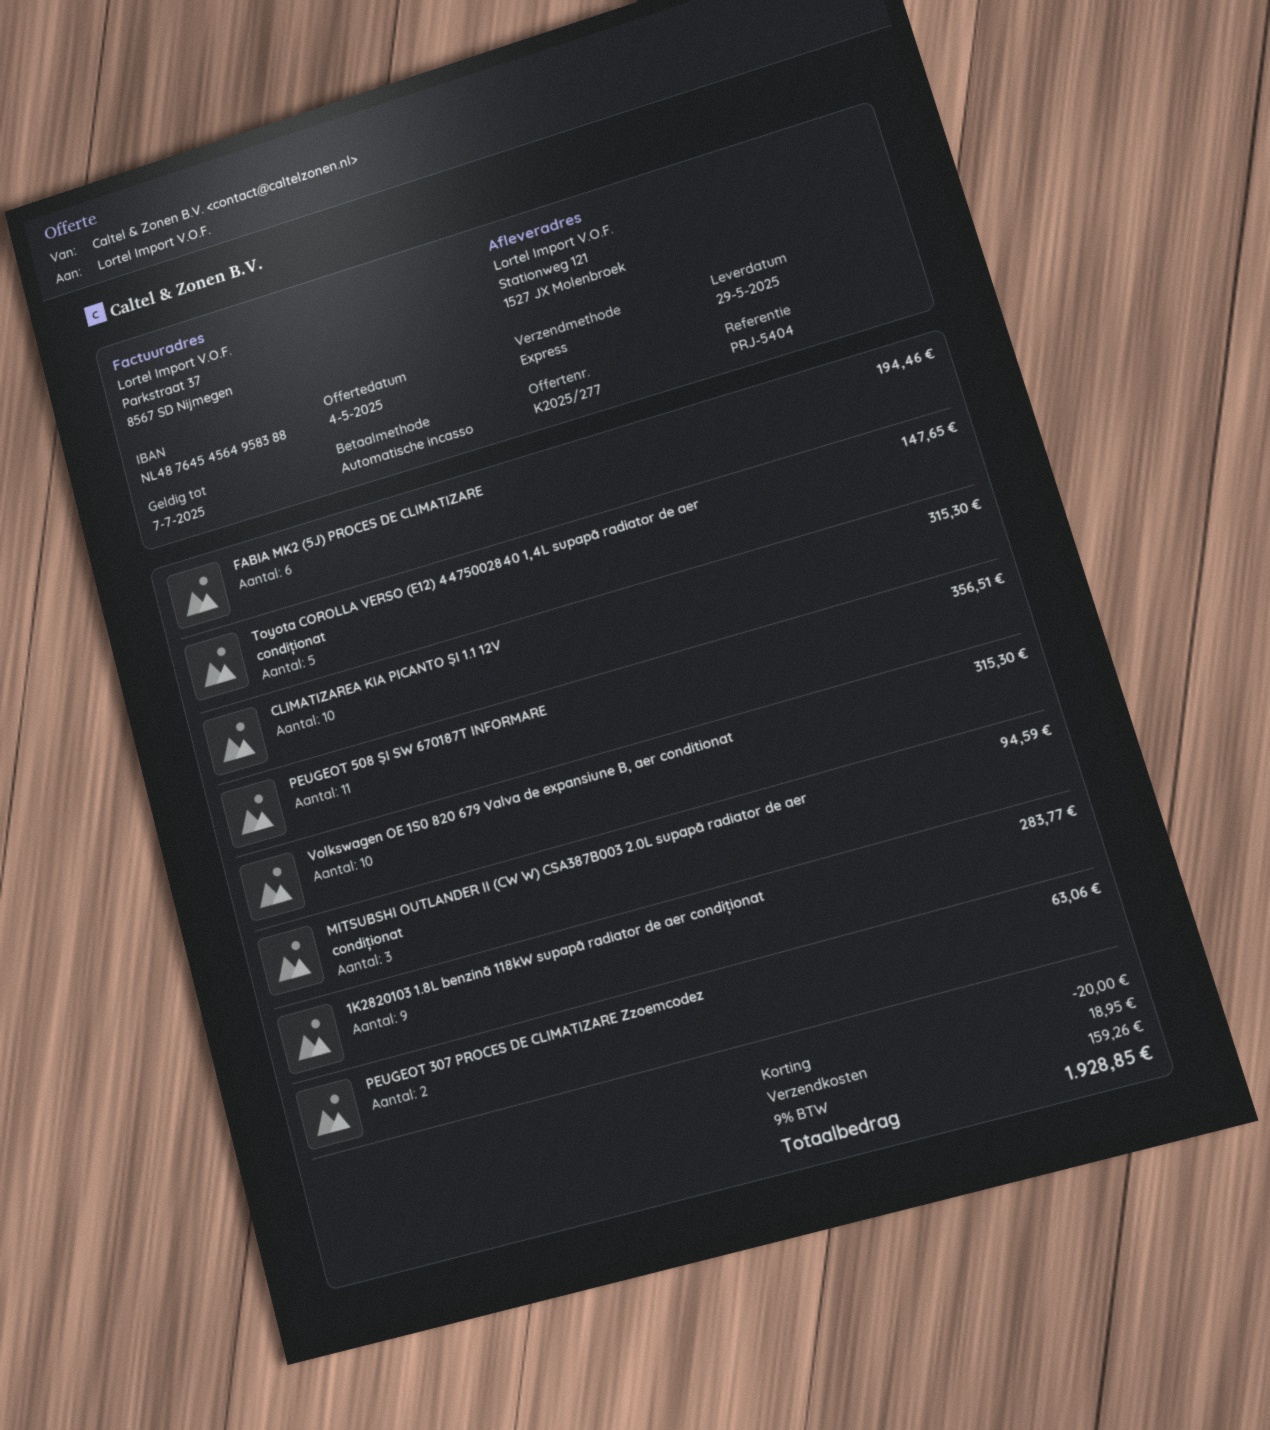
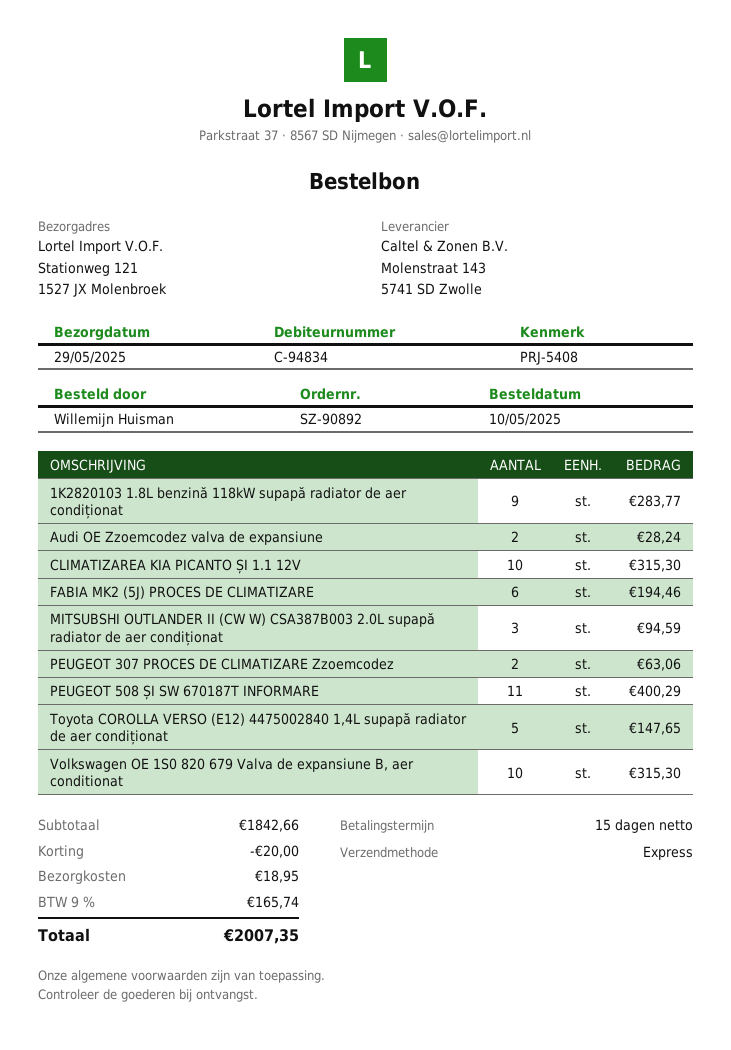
reference: PRJ-5404 -> PRJ-5408
PEUGEOT 508 ȘI SW 670187T INFORMARE: 11 for 356.51 -> 11 for 400.29
Audi OE Zzoemcodez valva de expansiune: none -> 2 for 28.24
tax: 9% = 159.26 -> 9% = 165.74
total: 1928.85 -> 2007.35

